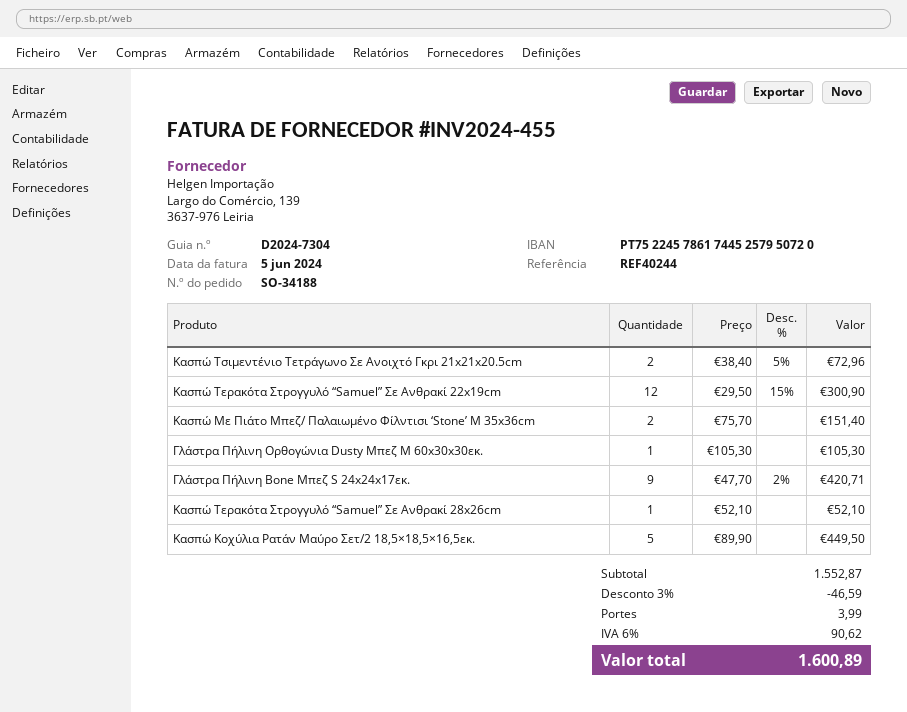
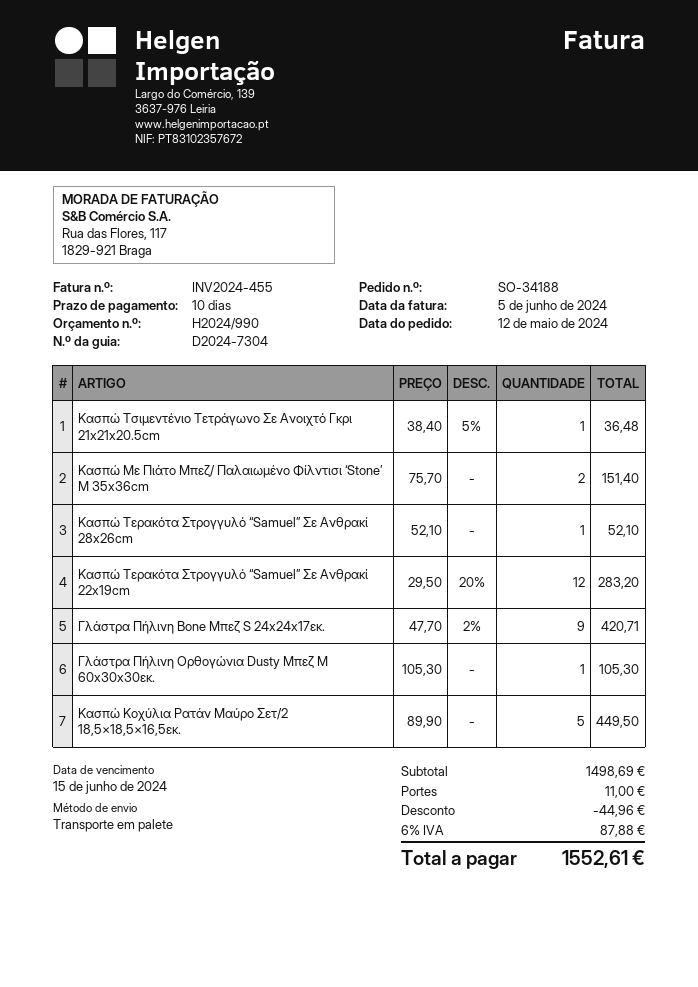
Κασπώ Τσιμεντένιο Τετράγωνο Σε Ανοιχτό Γκρι 21x21x20.5cm: 2 x 38.40 - 5% = 72.96 -> 1 x 38.40 - 5% = 36.48
Κασπώ Τερακότα Στρογγυλό “Samuel” Σε Ανθρακί 22x19cm: 12 x 29.50 - 15% = 300.90 -> 12 x 29.50 - 20% = 283.20
subtotal: 1552.87 -> 1498.69
discount: 46.59 -> 44.96
shipping: 3.99 -> 11.00
tax: 6% = 90.62 -> 6% = 87.88
total: 1600.89 -> 1552.61

